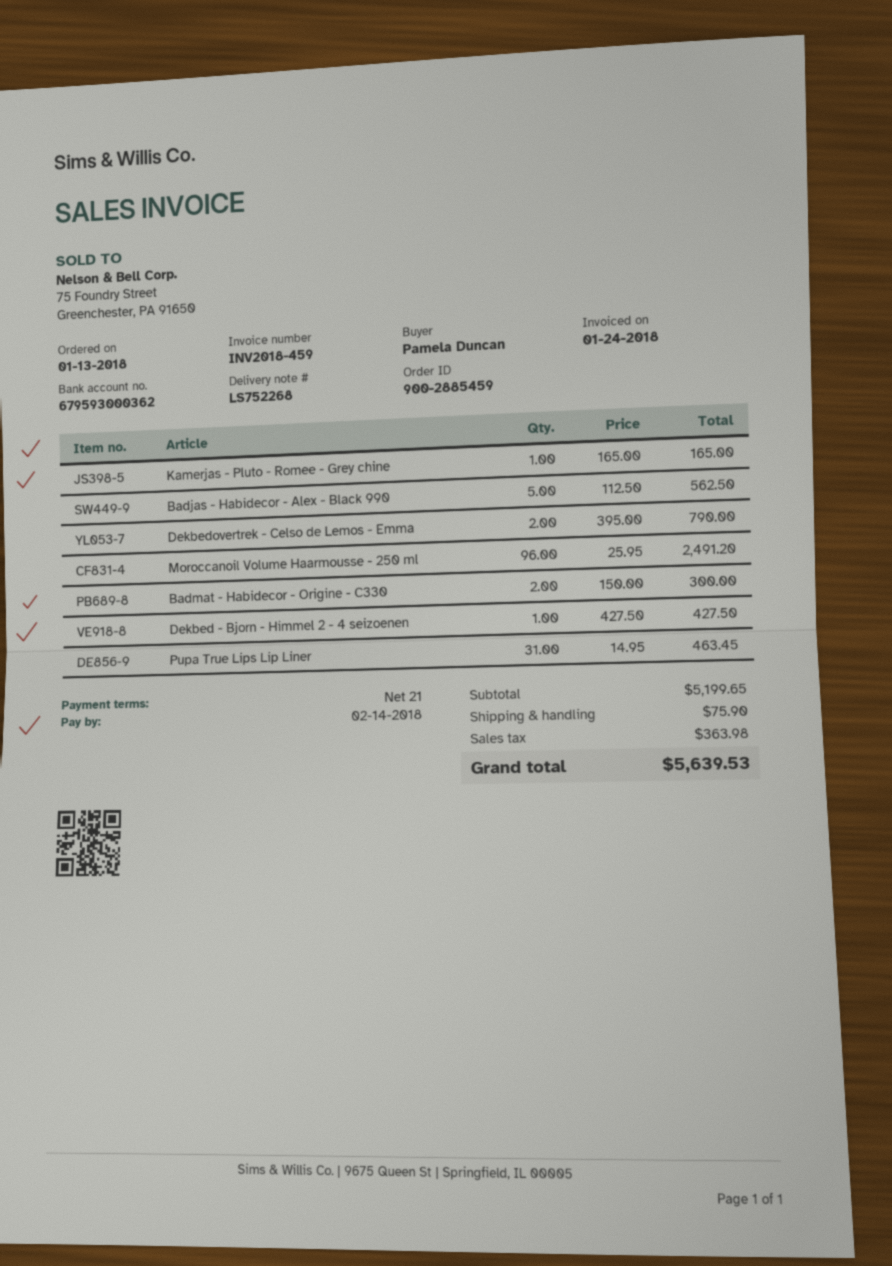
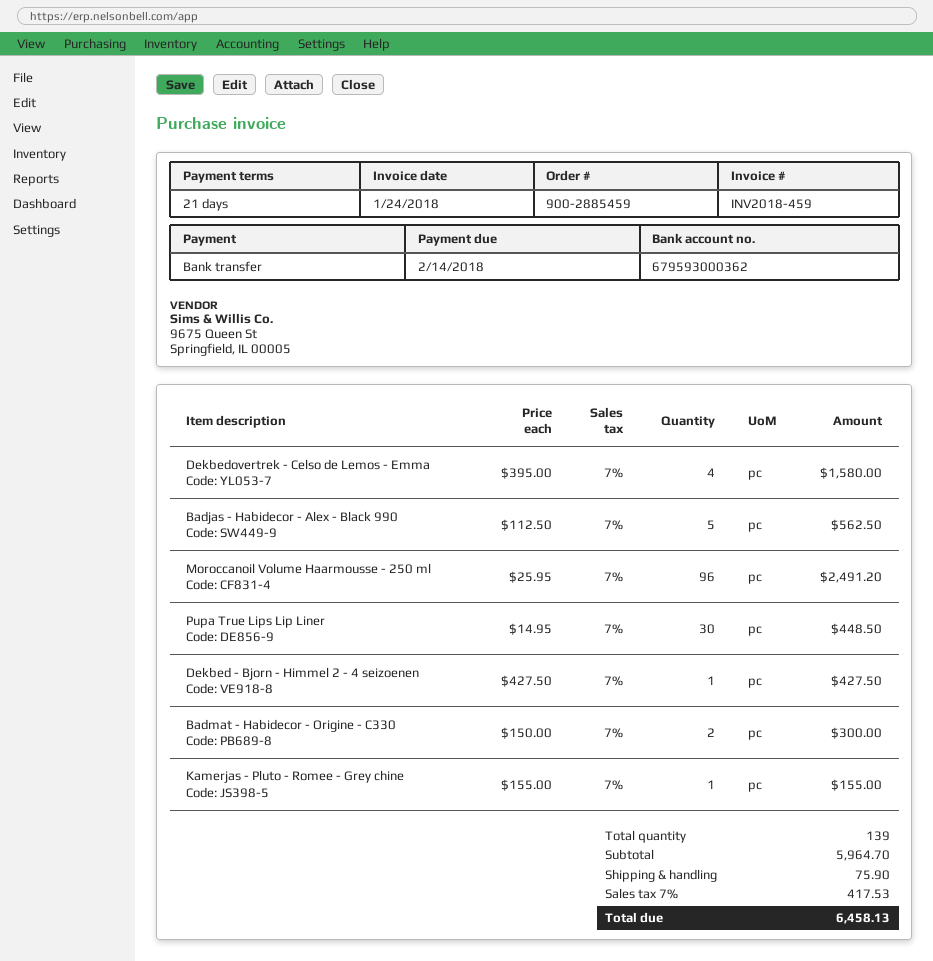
Kamerjas - Pluto - Romee - Grey chine: 1 x 165.00 = 165.00 -> 1 x 155.00 = 155.00
Dekbedovertrek - Celso de Lemos - Emma: 2 x 395.00 = 790.00 -> 4 x 395.00 = 1580.00
Pupa True Lips Lip Liner: 31 x 14.95 = 463.45 -> 30 x 14.95 = 448.50
subtotal: 5199.65 -> 5964.70
tax: 363.98 -> 417.53
total: 5639.53 -> 6458.13

